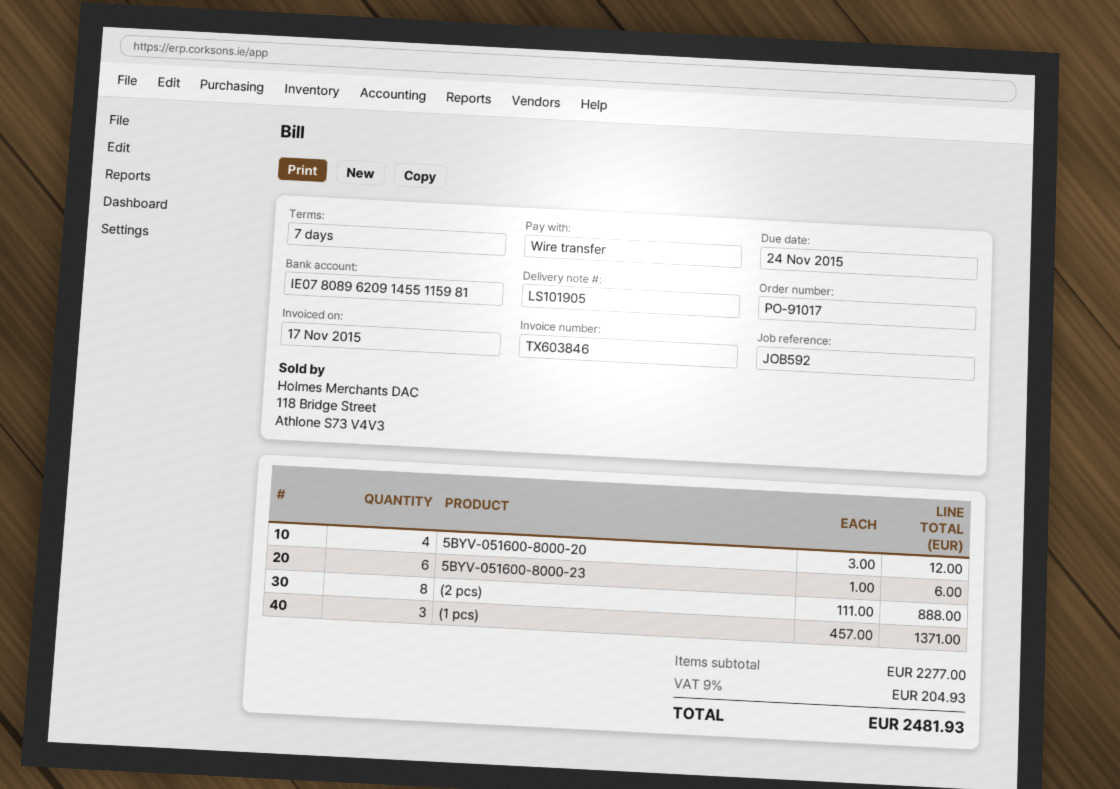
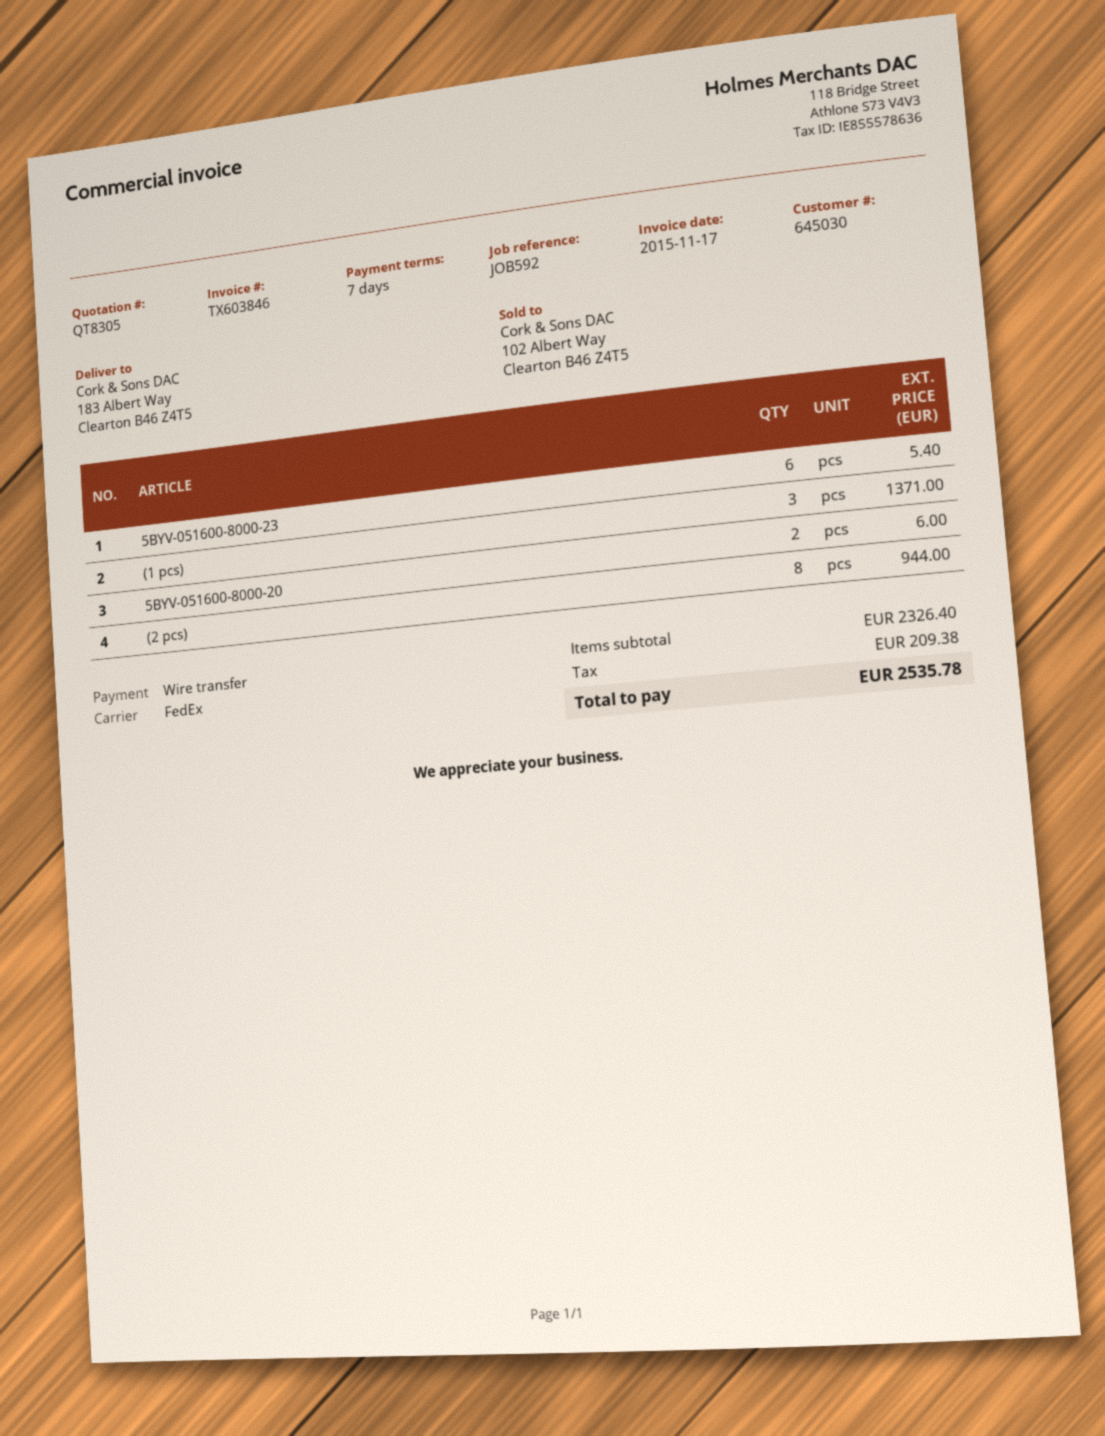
5BYV-051600-8000-20: 4 for 12.00 -> 2 for 6.00
5BYV-051600-8000-23: 6 for 6.00 -> 6 for 5.40
(2 pcs): 8 for 888.00 -> 8 for 944.00
subtotal: 2277.00 -> 2326.40
tax: 204.93 -> 209.38
total: 2481.93 -> 2535.78

